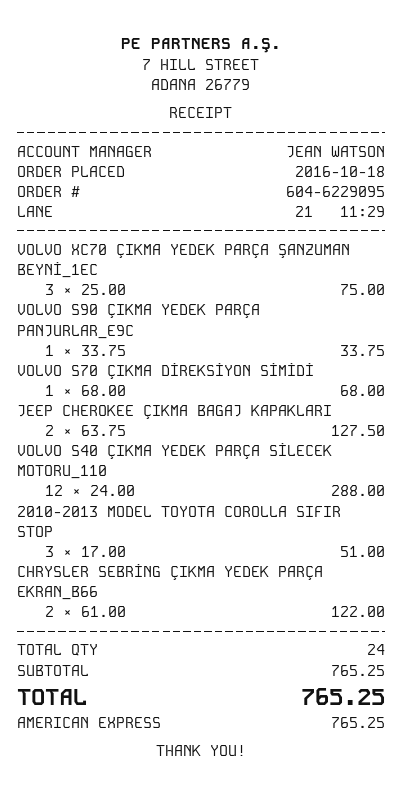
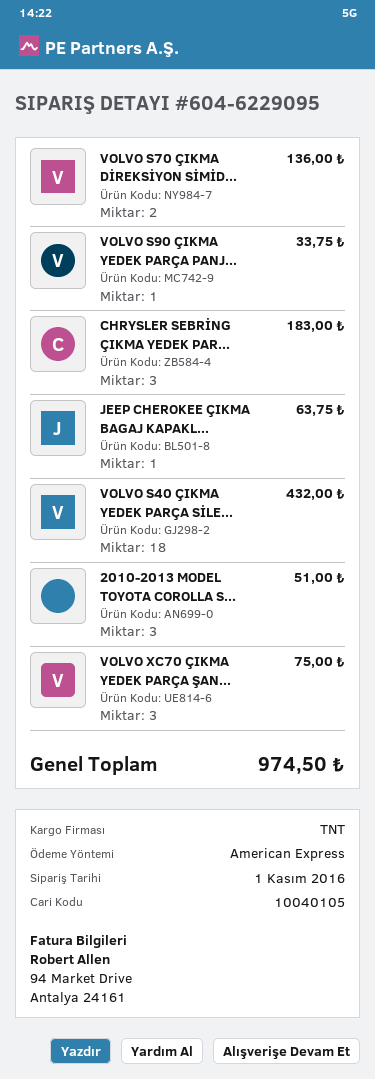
order date: 2016-10-18 -> 2016-11-01
VOLVO S70 ÇIKMA DİREKSİYON SİMİDİ: 1 for 68.00 -> 2 for 136.00
JEEP CHEROKEE ÇIKMA BAGAJ KAPAKLARI: 2 for 127.50 -> 1 for 63.75
VOLVO S40 ÇIKMA YEDEK PARÇA SİLECEK MOTORU_110: 12 for 288.00 -> 18 for 432.00
CHRYSLER SEBRİNG ÇIKMA YEDEK PARÇA EKRAN_B66: 2 for 122.00 -> 3 for 183.00
total: 765.25 -> 974.50

